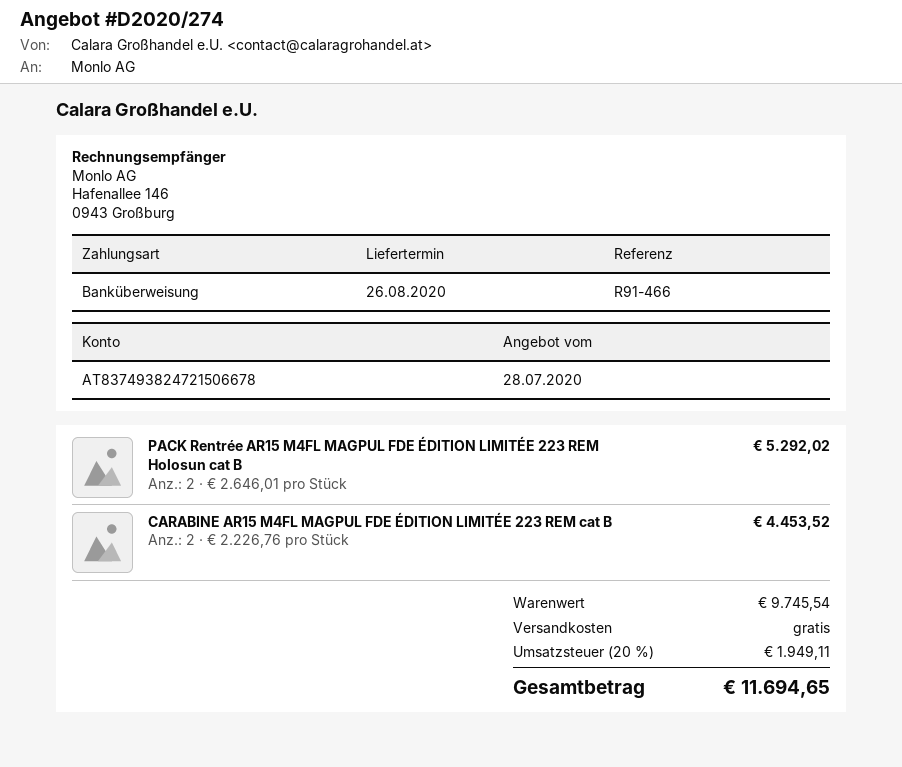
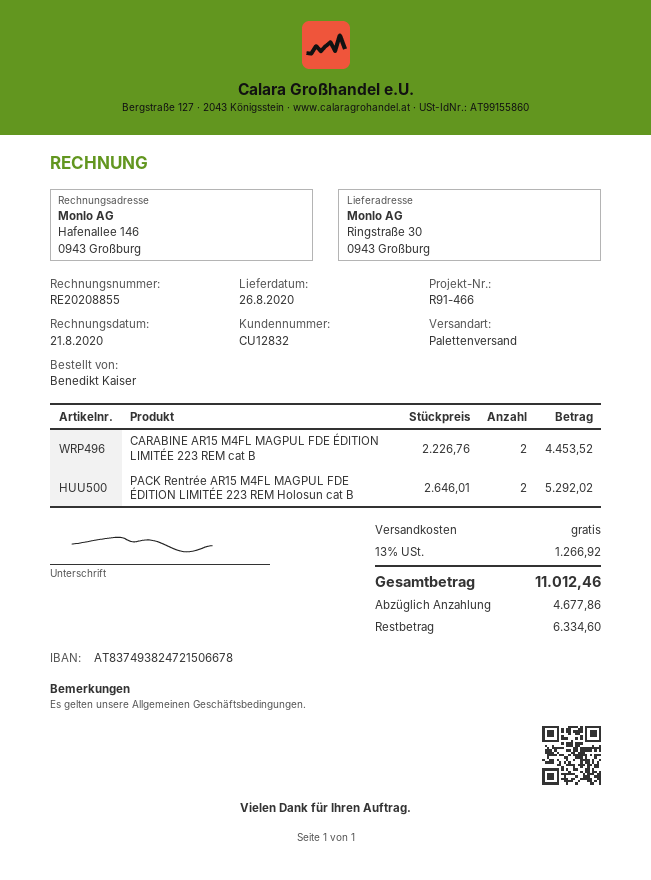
tax: 20% = 1949.11 -> 13% = 1266.92
total: 11694.65 -> 11012.46

